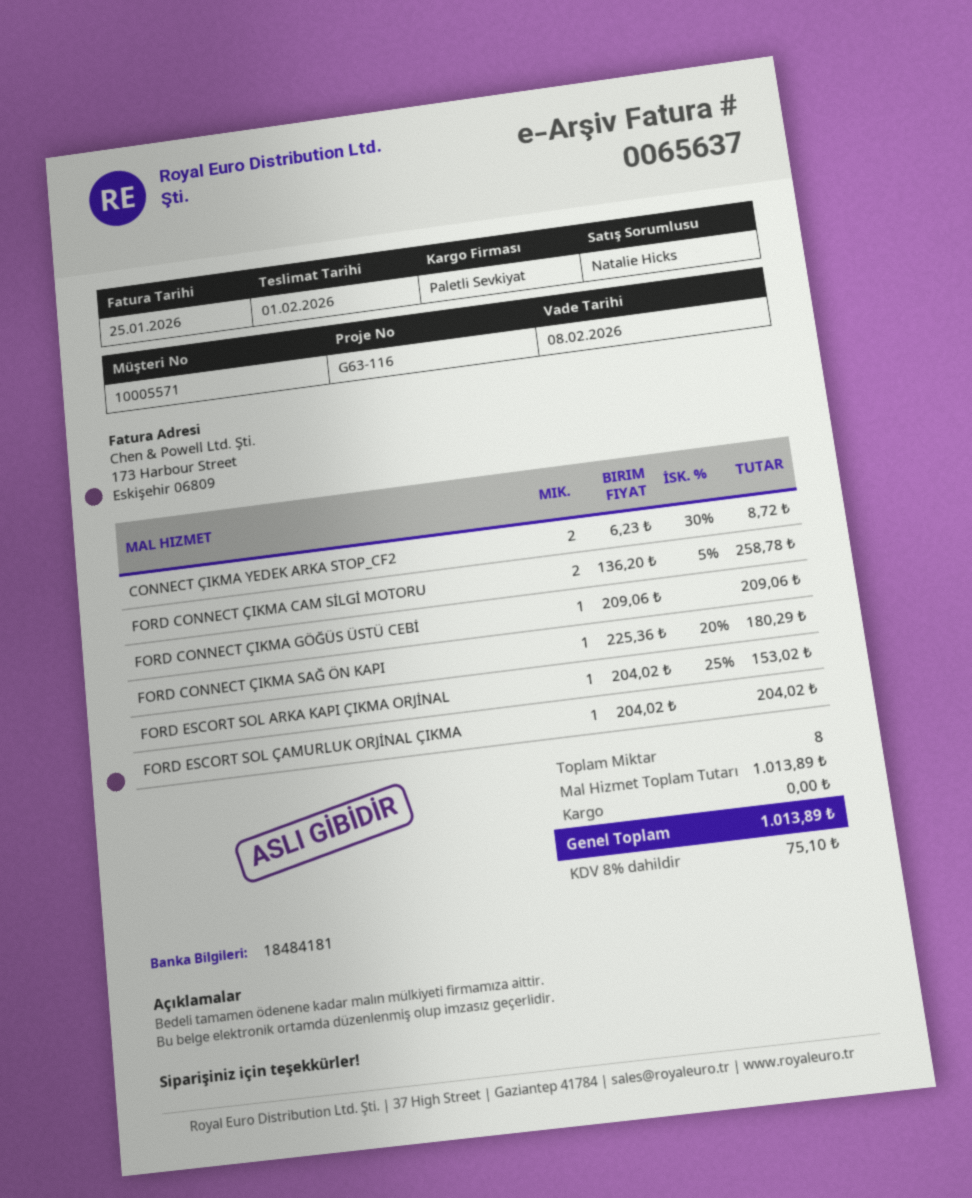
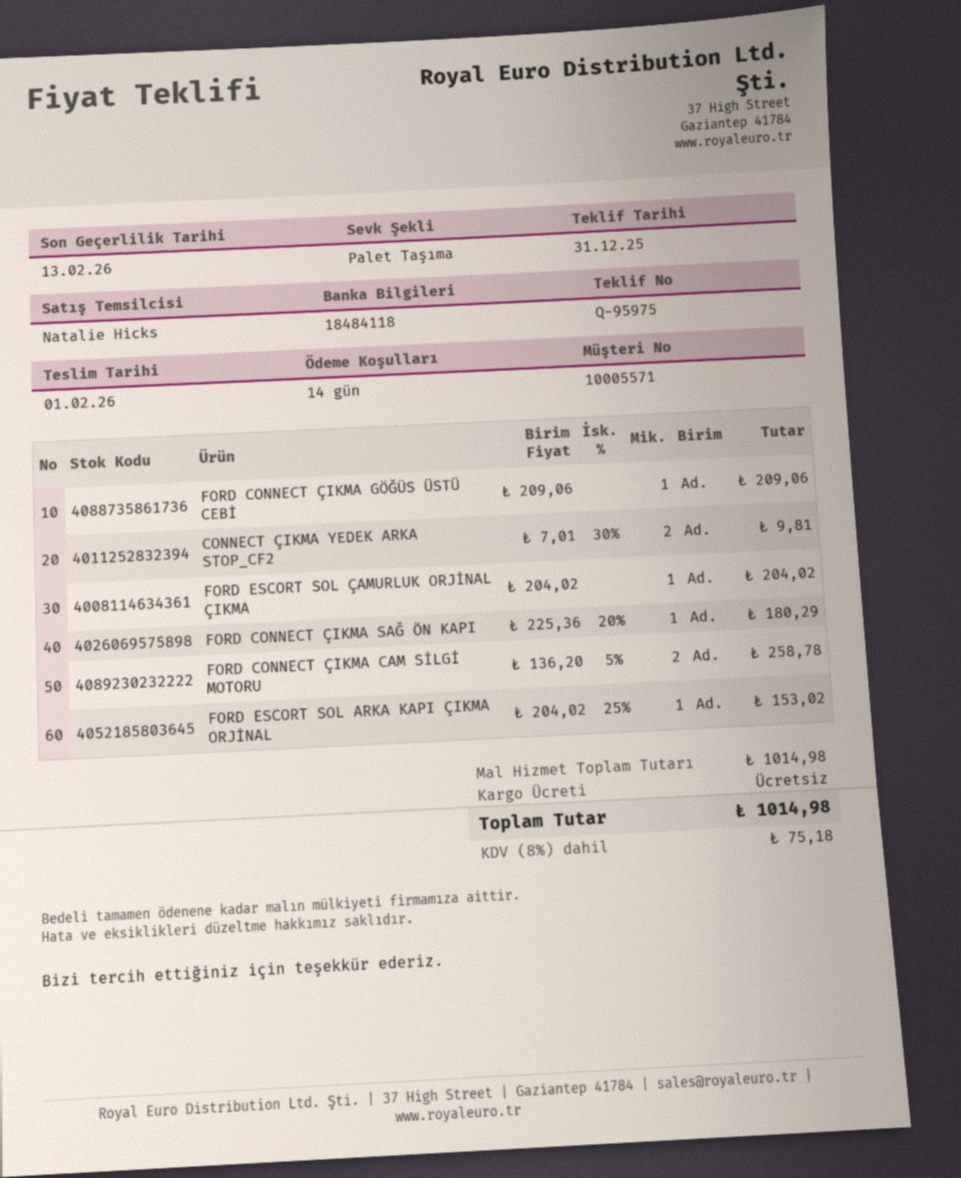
bank account: 18484181 -> 18484118
CONNECT ÇIKMA YEDEK ARKA STOP_CF2: 2 x 6.23 - 30% = 8.72 -> 2 x 7.01 - 30% = 9.81
subtotal: 1013.89 -> 1014.98
tax: 8% = 75.10 -> 8% = 75.18
total: 1013.89 -> 1014.98

